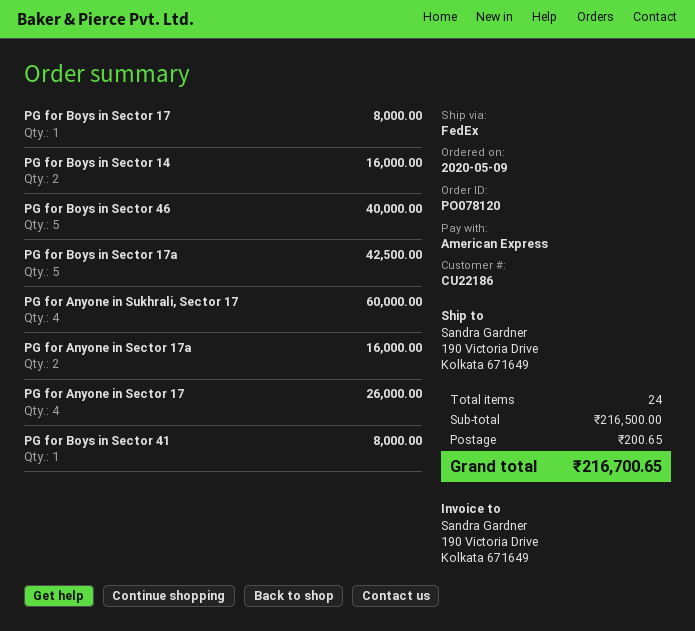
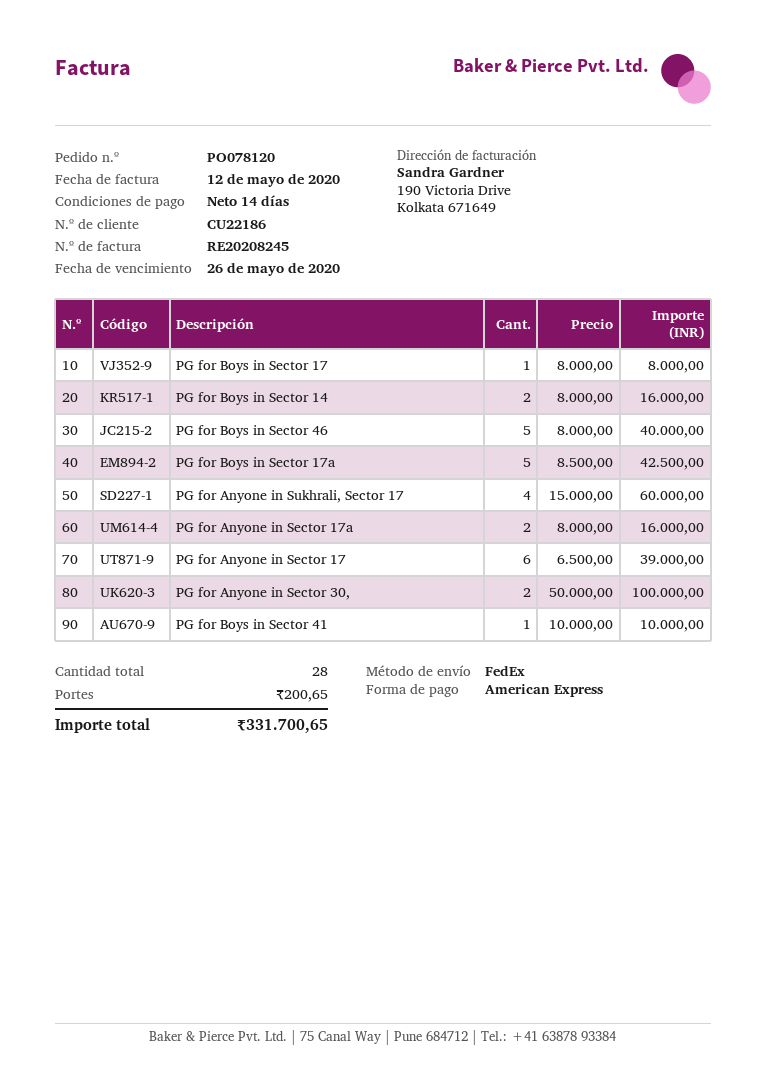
PG for Anyone in Sector 17: 4 for 26000.00 -> 6 for 39000.00
PG for Boys in Sector 41: 1 for 8000.00 -> 1 for 10000.00
PG for Anyone in Sector 30,: none -> 2 for 100000.00
total quantity: 24 -> 28
total: 216700.65 -> 331700.65

